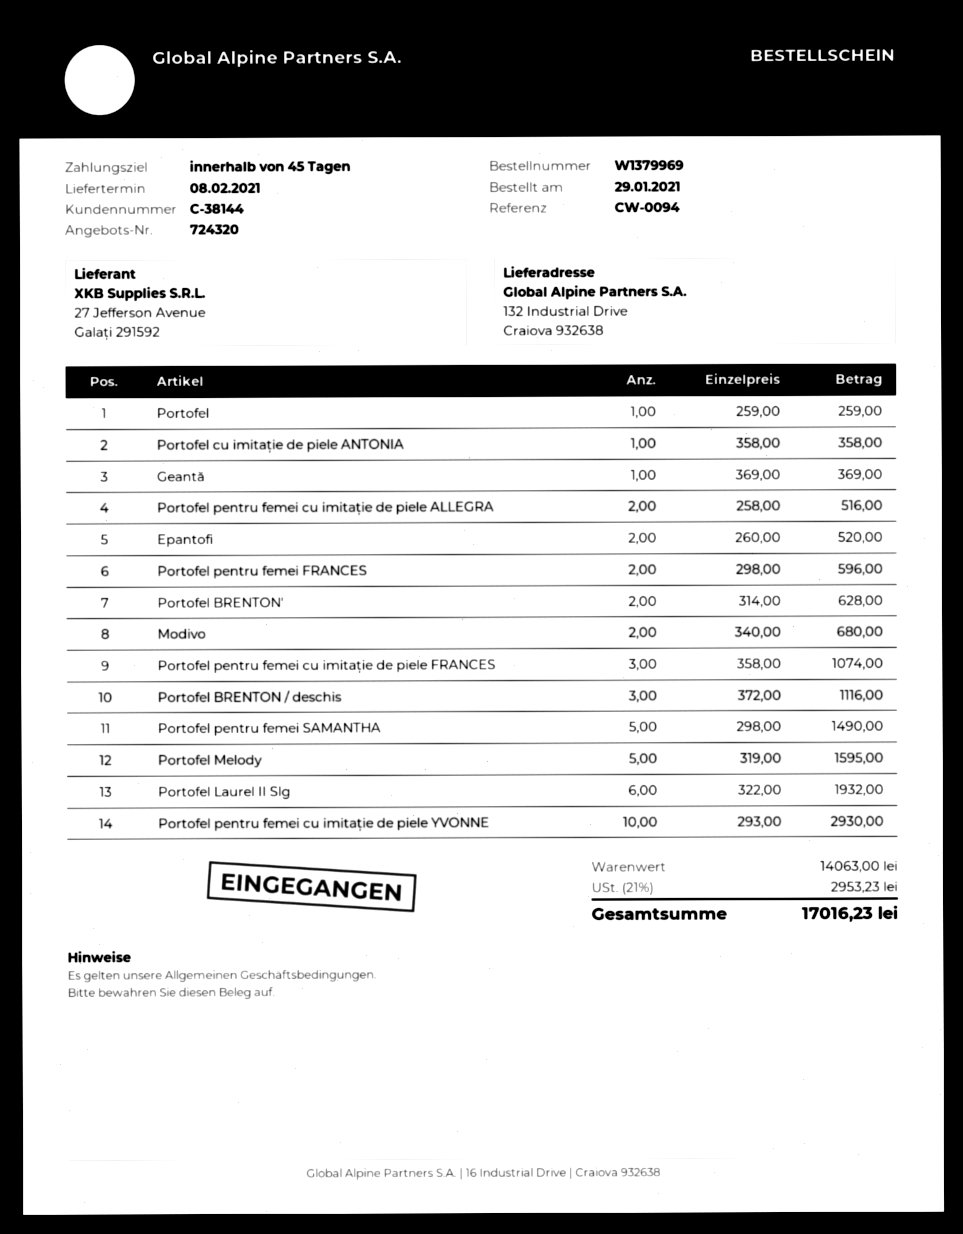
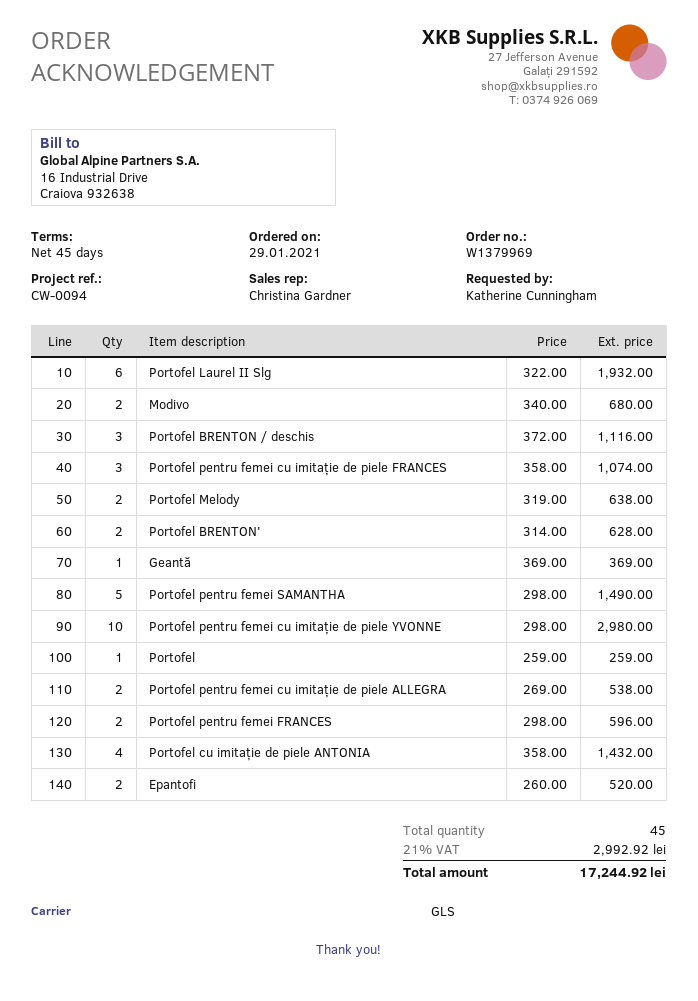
Portofel cu imitație de piele ANTONIA: 1 x 358.00 = 358.00 -> 4 x 358.00 = 1432.00
Portofel pentru femei cu imitație de piele ALLEGRA: 2 x 258.00 = 516.00 -> 2 x 269.00 = 538.00
Portofel Melody: 5 x 319.00 = 1595.00 -> 2 x 319.00 = 638.00
Portofel pentru femei cu imitație de piele YVONNE: 10 x 293.00 = 2930.00 -> 10 x 298.00 = 2980.00
tax: 21% = 2953.23 -> 21% = 2992.92
total: 17016.23 -> 17244.92

